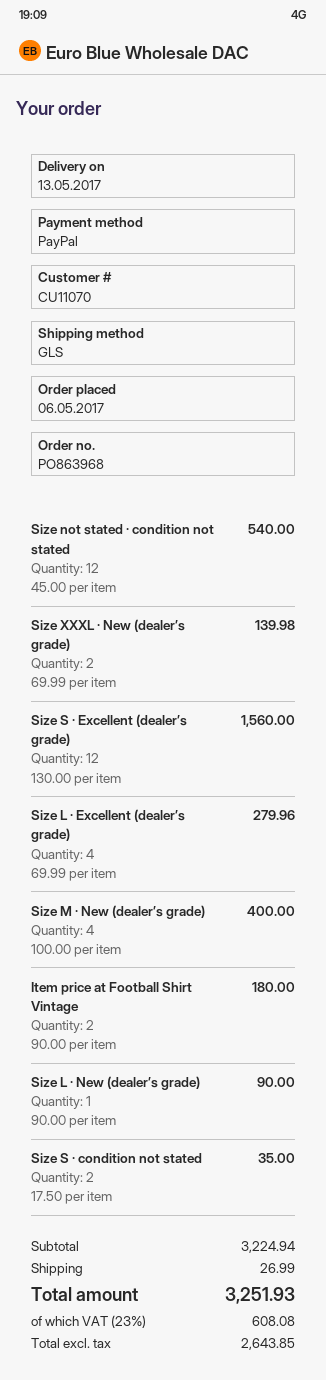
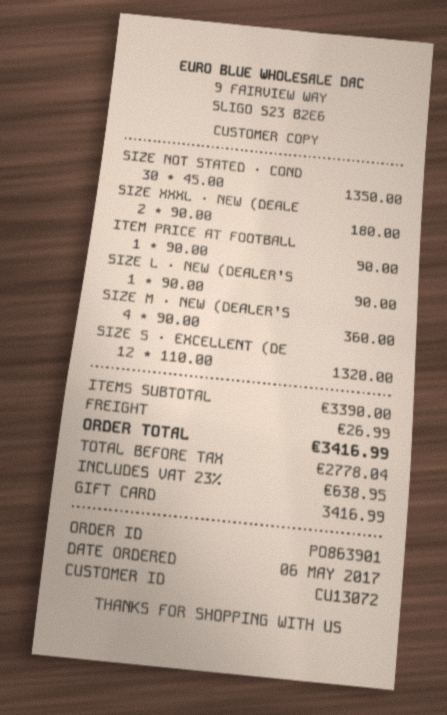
order number: PO863968 -> PO863901
customer number: CU11070 -> CU13072
payment method: PayPal -> gift card
Size not stated · condition not stated: 12 x 45.00 = 540.00 -> 30 x 45.00 = 1350.00
Size XXXL · New (dealer’s grade): 2 x 69.99 = 139.98 -> 2 x 90.00 = 180.00
Size S · Excellent (dealer’s grade): 12 x 130.00 = 1560.00 -> 12 x 110.00 = 1320.00
Size L · Excellent (dealer’s grade): 4 x 69.99 = 279.96 -> none
Size M · New (dealer’s grade): 4 x 100.00 = 400.00 -> 4 x 90.00 = 360.00
Item price at Football Shirt Vintage: 2 x 90.00 = 180.00 -> 1 x 90.00 = 90.00
Size S · condition not stated: 2 x 17.50 = 35.00 -> none
subtotal: 3224.94 -> 3390.00
net: 2643.85 -> 2778.04
tax: 23% = 608.08 -> 23% = 638.95
total: 3251.93 -> 3416.99

